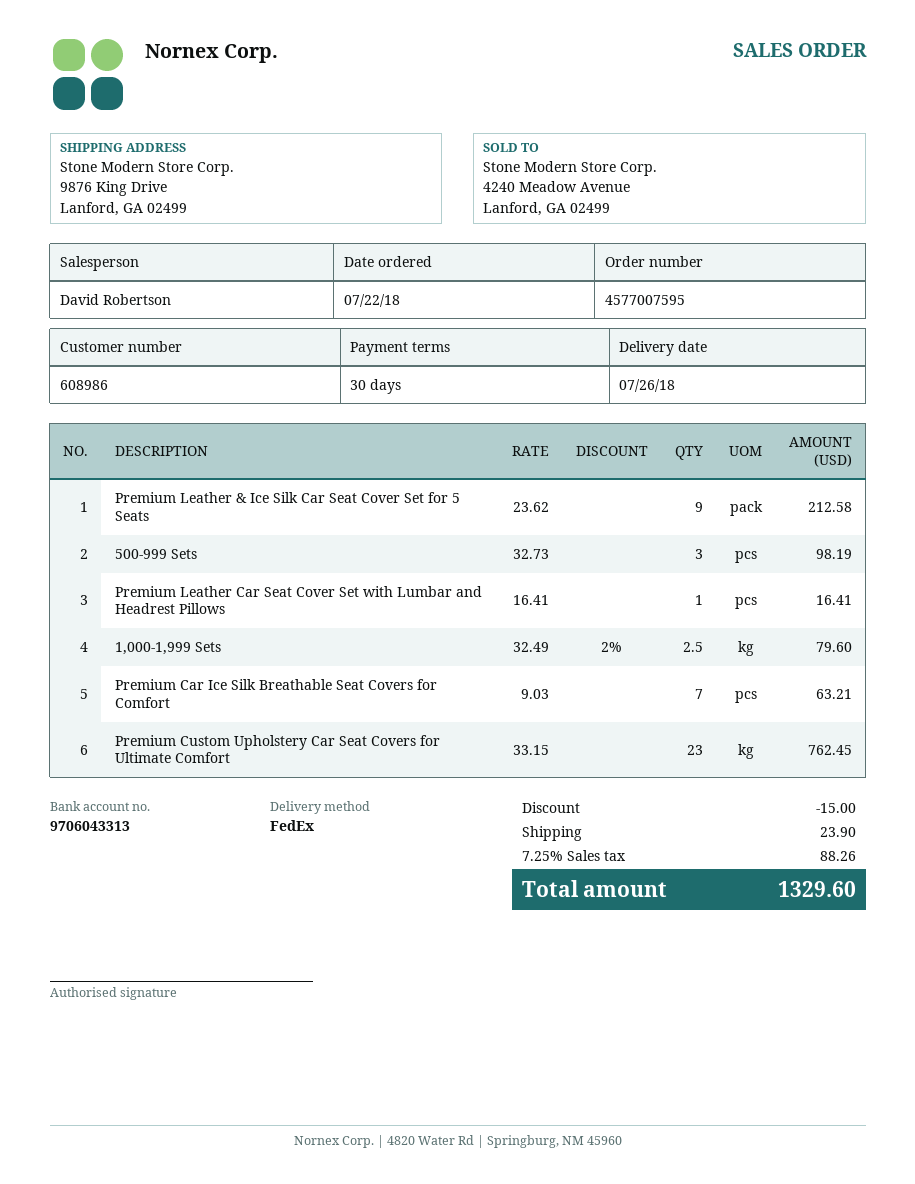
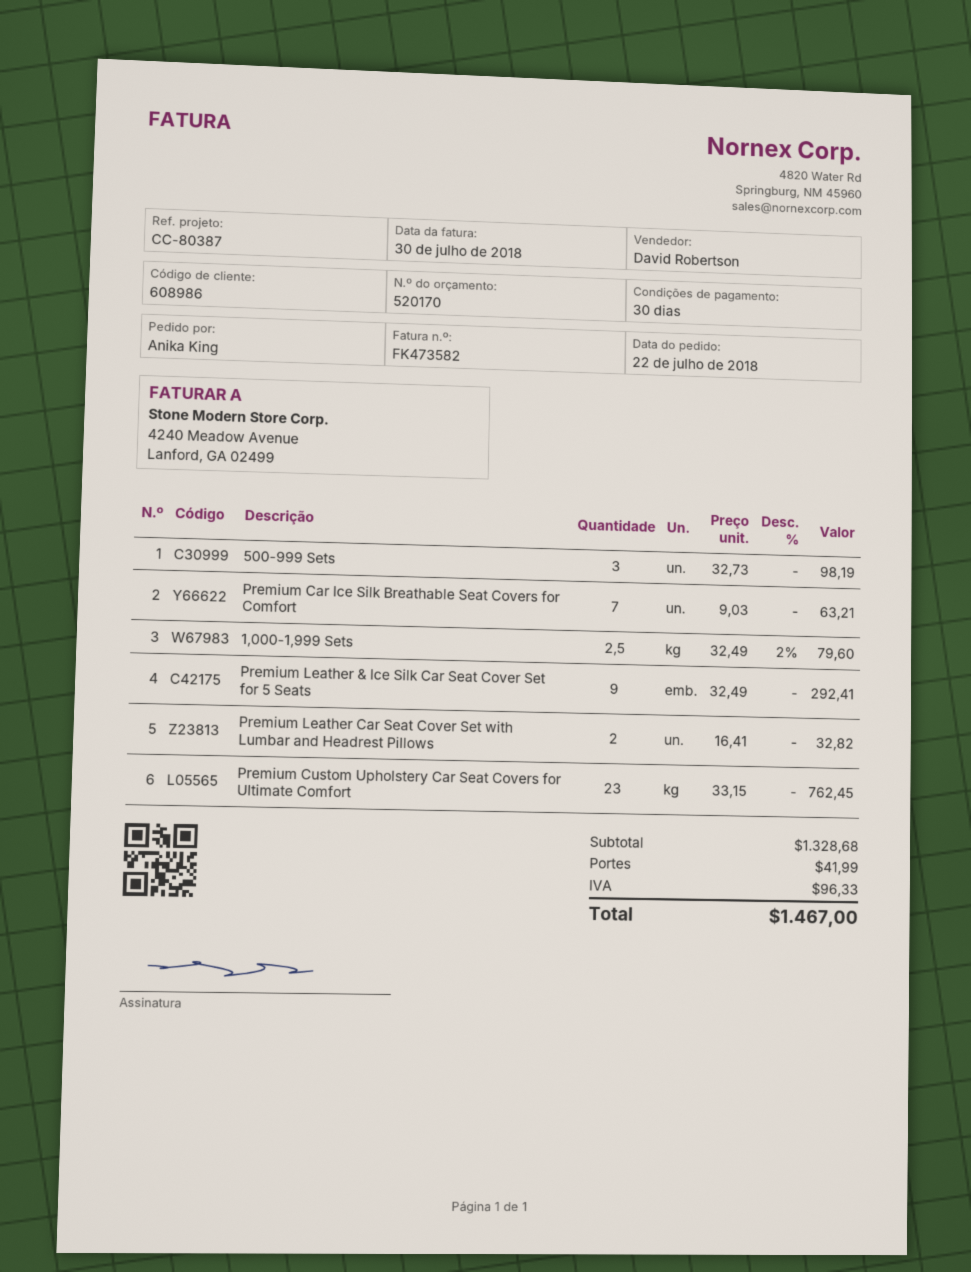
Premium Leather & Ice Silk Car Seat Cover Set for 5 Seats: 9 x 23.62 = 212.58 -> 9 x 32.49 = 292.41
Premium Leather Car Seat Cover Set with Lumbar and Headrest Pillows: 1 x 16.41 = 16.41 -> 2 x 16.41 = 32.82
discount: 15.00 -> none
shipping: 23.90 -> 41.99
tax: 88.26 -> 96.33
total: 1329.60 -> 1467.00

